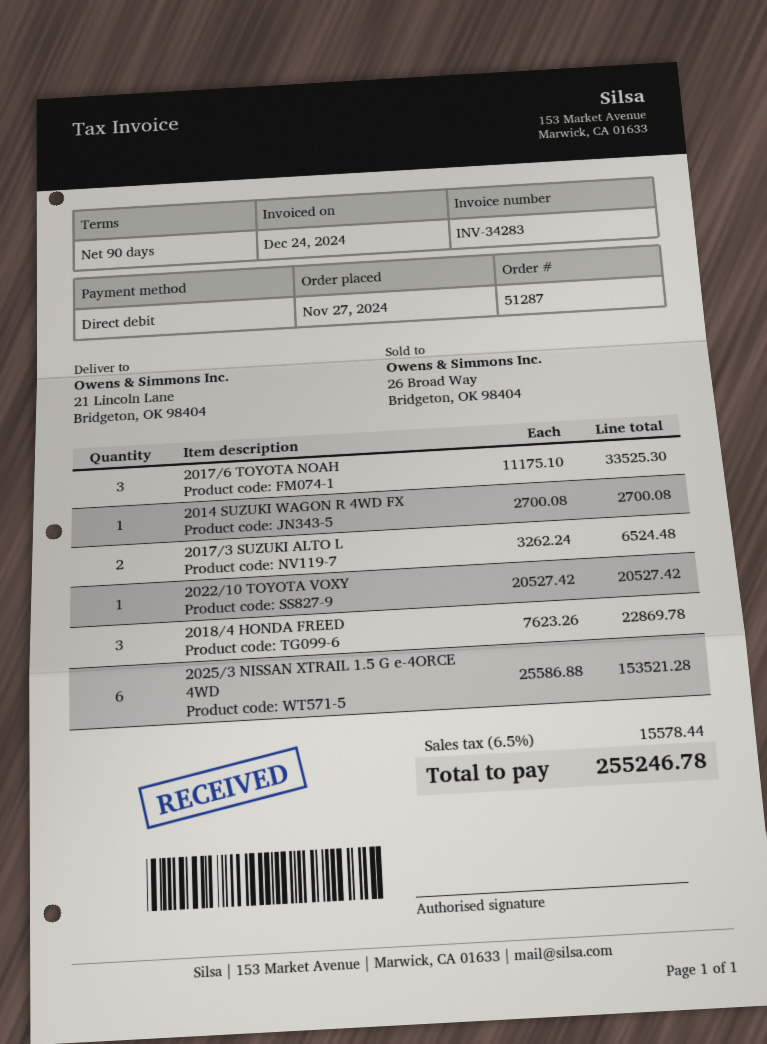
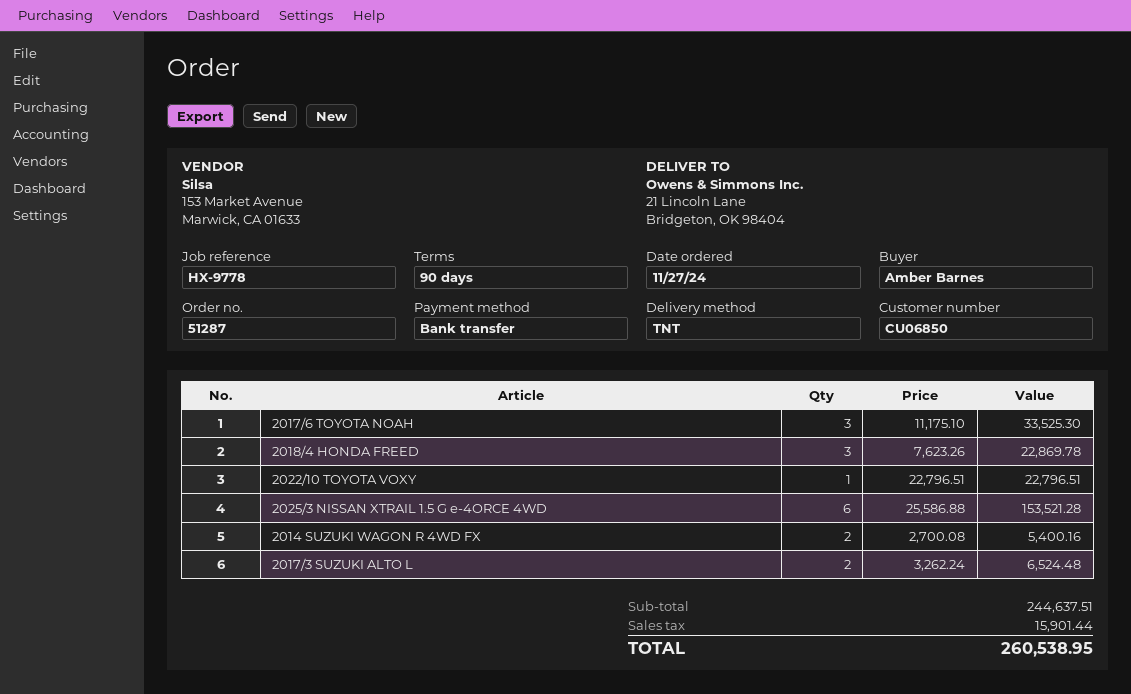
payment method: direct debit -> bank transfer
2014 SUZUKI WAGON R 4WD FX: 1 x 2700.08 = 2700.08 -> 2 x 2700.08 = 5400.16
2022/10 TOYOTA VOXY: 1 x 20527.42 = 20527.42 -> 1 x 22796.51 = 22796.51
tax: 15578.44 -> 15901.44
total: 255246.78 -> 260538.95

